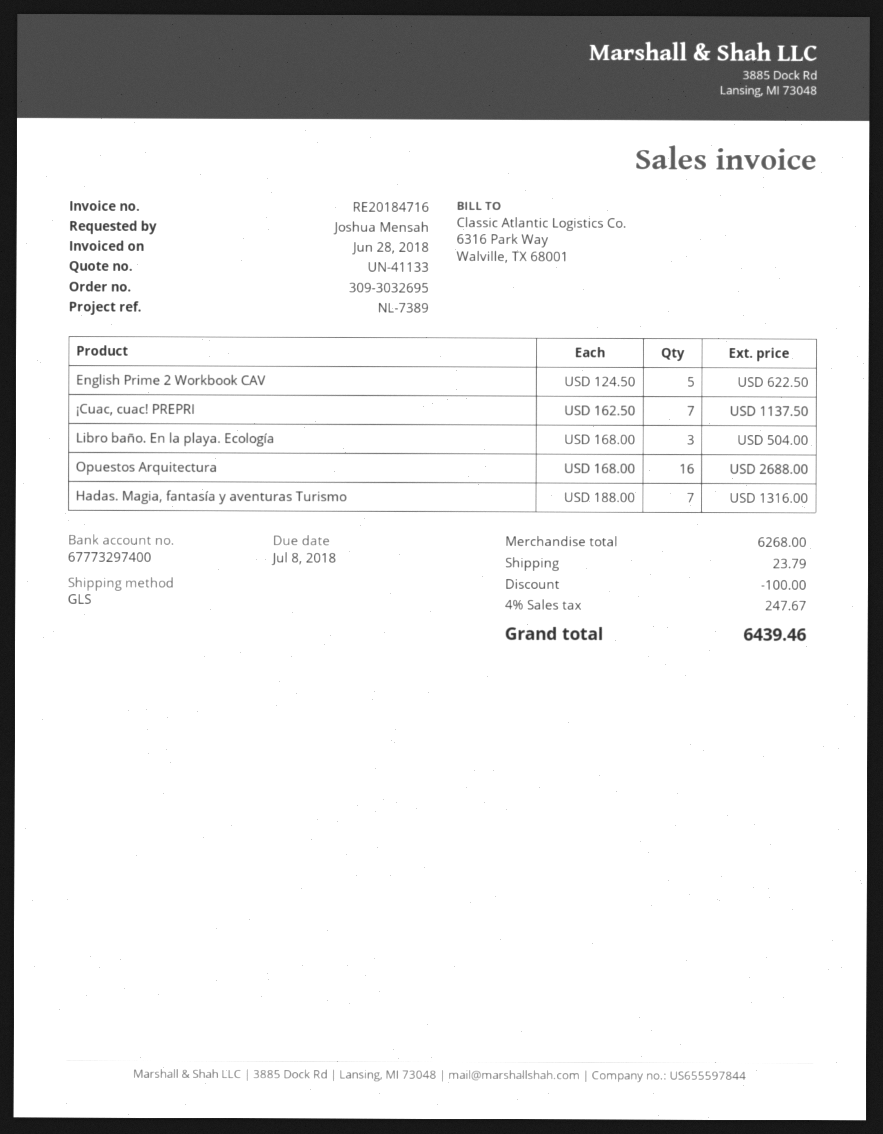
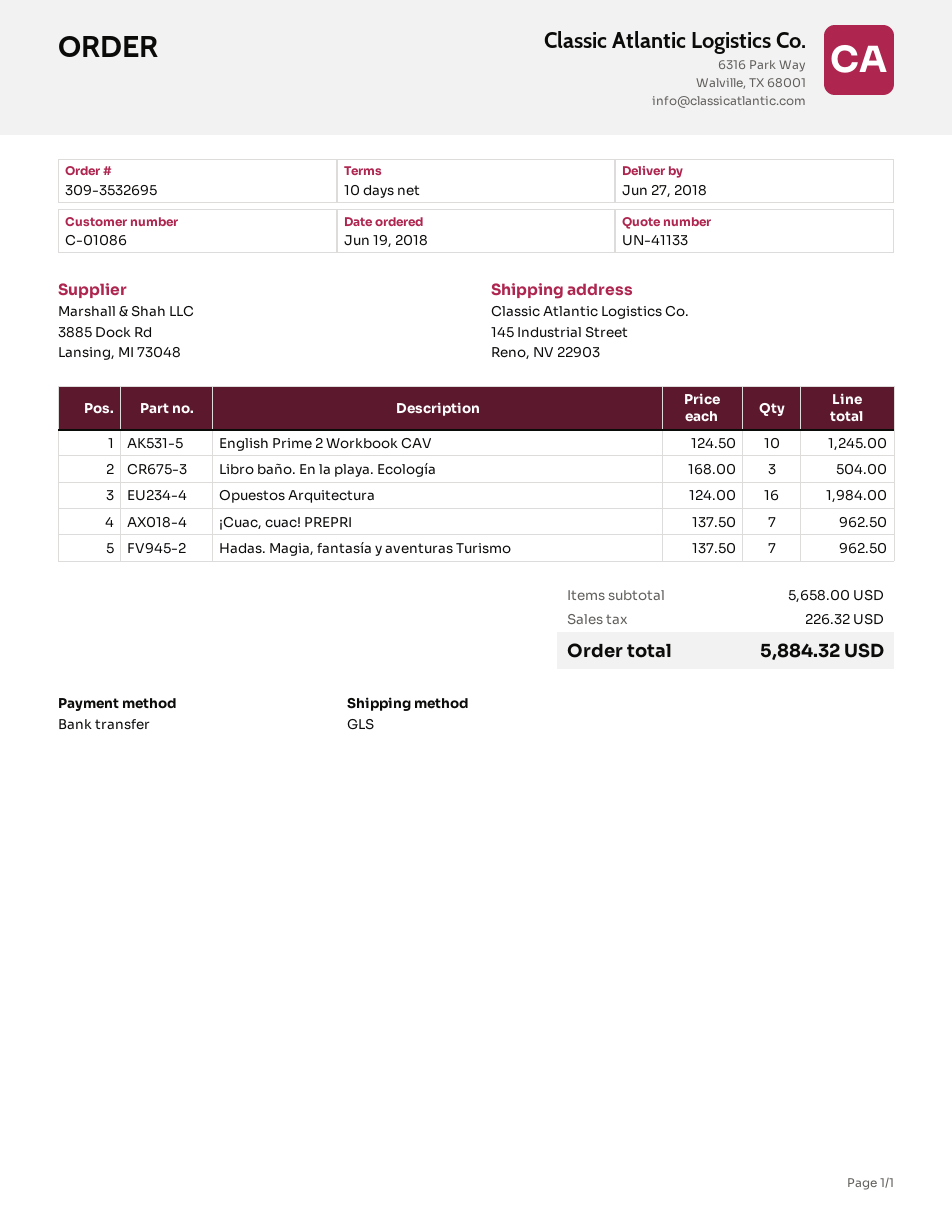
order number: 309-3032695 -> 309-3532695
English Prime 2 Workbook CAV: 5 x 124.50 = 622.50 -> 10 x 124.50 = 1245.00
¡Cuac, cuac! PREPRI: 7 x 162.50 = 1137.50 -> 7 x 137.50 = 962.50
Opuestos Arquitectura: 16 x 168.00 = 2688.00 -> 16 x 124.00 = 1984.00
Hadas. Magia, fantasía y aventuras Turismo: 7 x 188.00 = 1316.00 -> 7 x 137.50 = 962.50
subtotal: 6268.00 -> 5658.00
discount: 100.00 -> none
shipping: 23.79 -> none
tax: 247.67 -> 226.32
total: 6439.46 -> 5884.32

